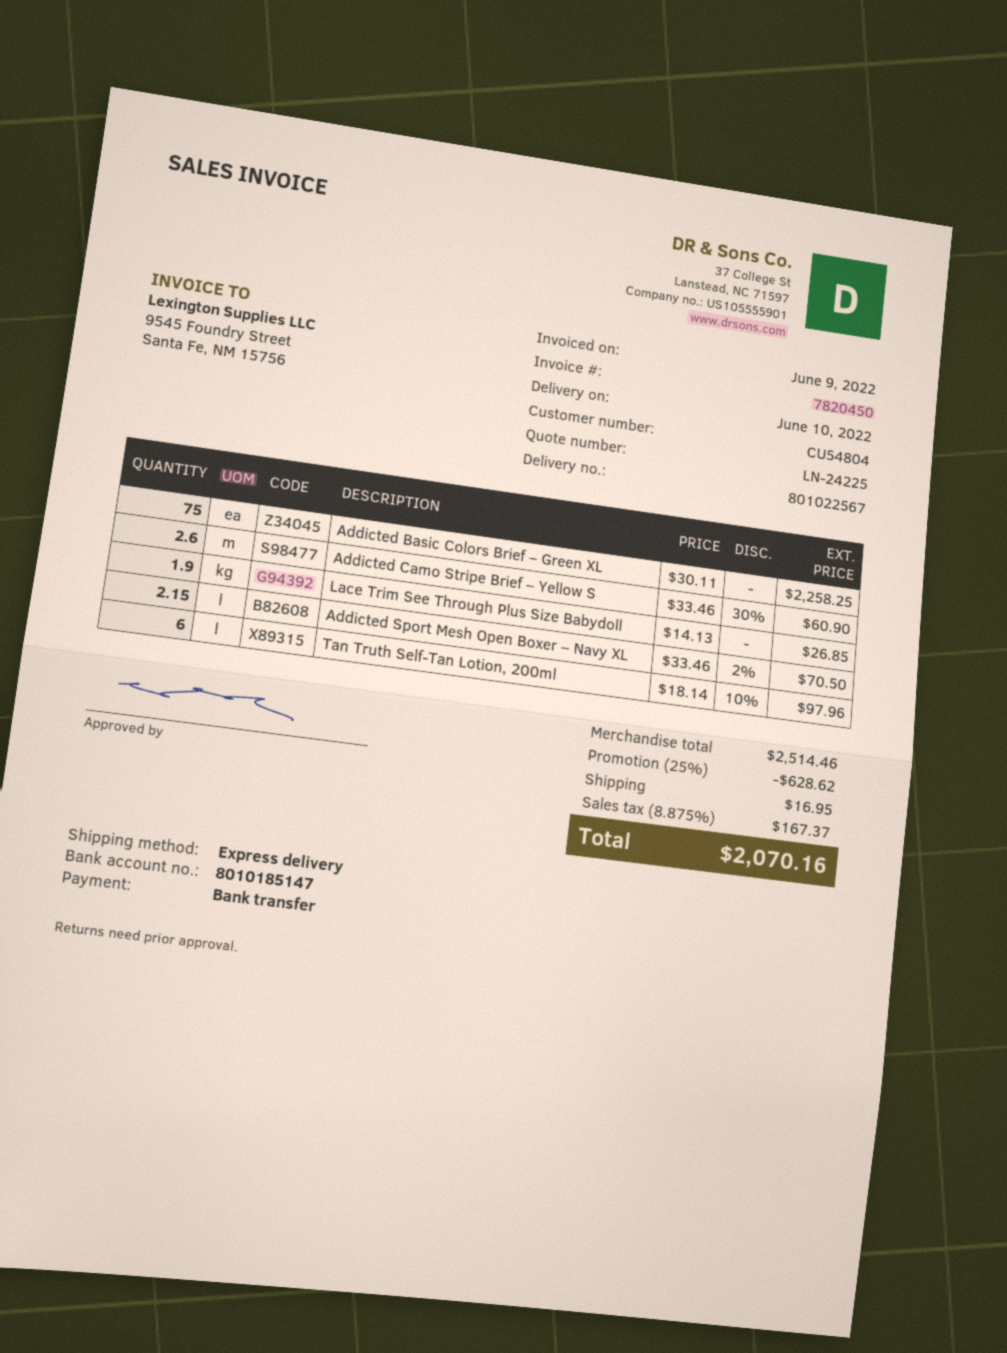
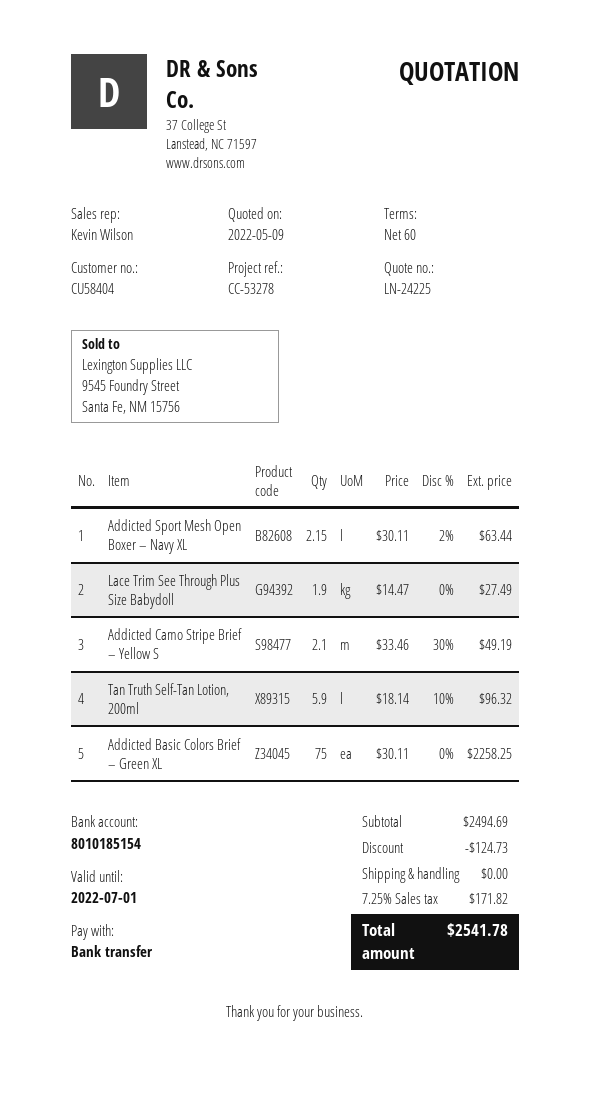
customer number: CU54804 -> CU58404
bank account: 8010185147 -> 8010185154
Addicted Camo Stripe Brief – Yellow S: 2.6 x 33.46 - 30% = 60.90 -> 2.1 x 33.46 - 30% = 49.19
Lace Trim See Through Plus Size Babydoll: 1.9 x 14.13 = 26.85 -> 1.9 x 14.47 = 27.49
Addicted Sport Mesh Open Boxer – Navy XL: 2.15 x 33.46 - 2% = 70.50 -> 2.15 x 30.11 - 2% = 63.44
Tan Truth Self-Tan Lotion, 200ml: 6 x 18.14 - 10% = 97.96 -> 5.9 x 18.14 - 10% = 96.32
subtotal: 2514.46 -> 2494.69
discount: 628.62 -> 124.73
shipping: 16.95 -> 0.00
tax: 8.875% = 167.37 -> 7.25% = 171.82
total: 2070.16 -> 2541.78

